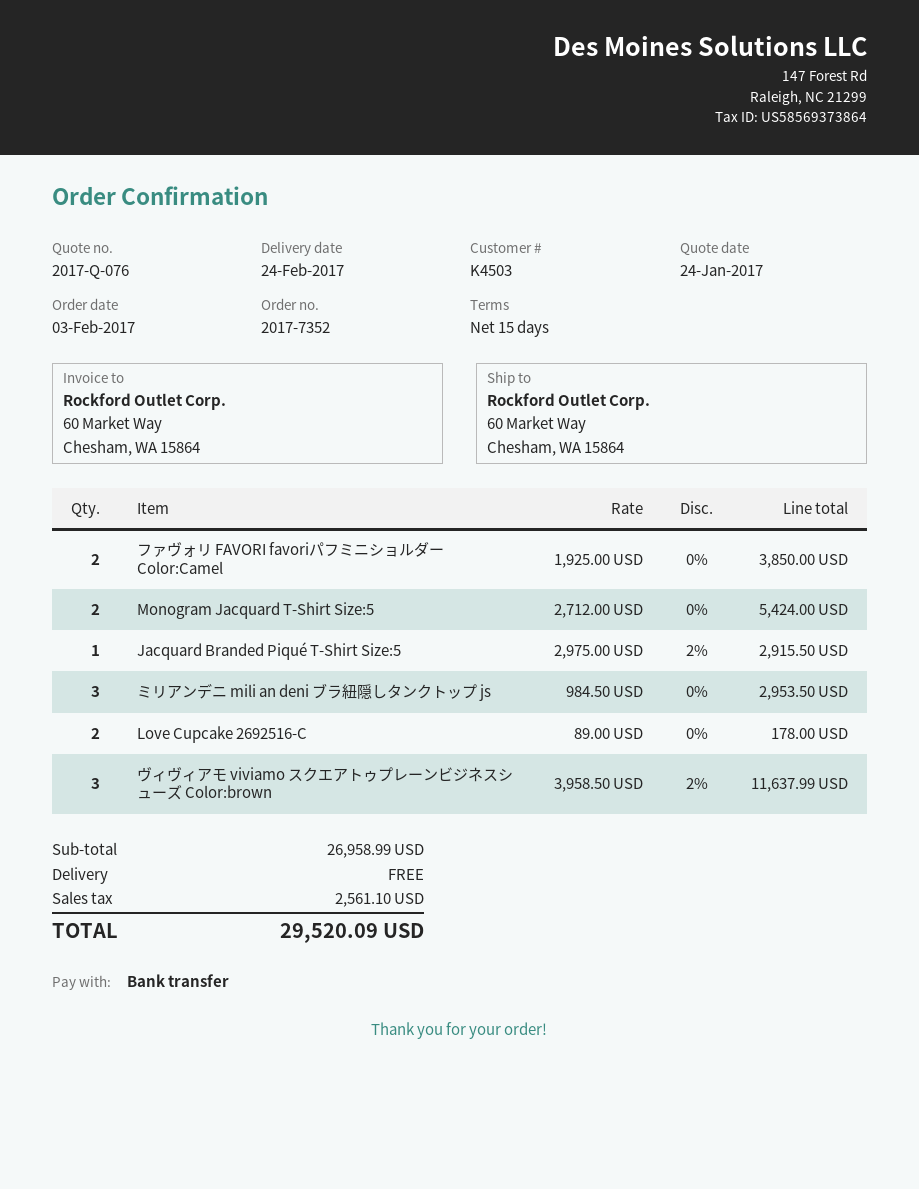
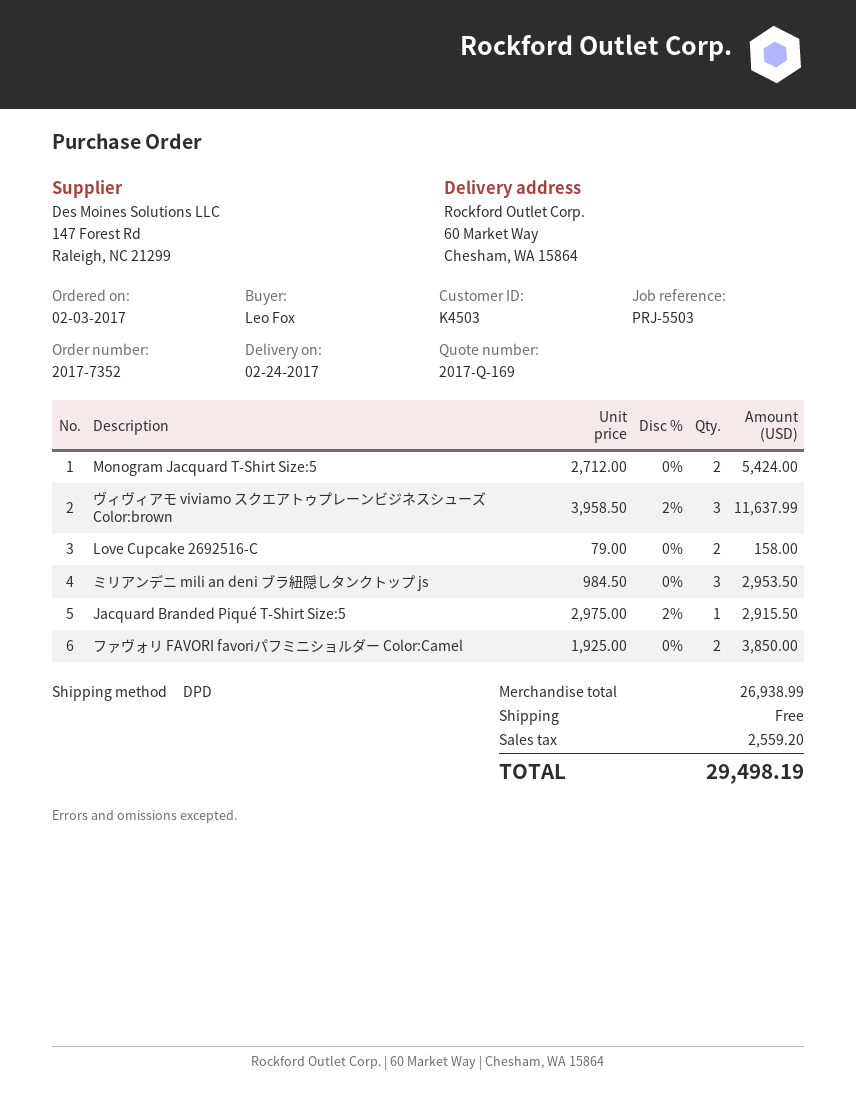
quote number: 2017-Q-076 -> 2017-Q-169
Love Cupcake 2692516-C: 2 x 89.00 = 178.00 -> 2 x 79.00 = 158.00
subtotal: 26958.99 -> 26938.99
tax: 2561.10 -> 2559.20
total: 29520.09 -> 29498.19

